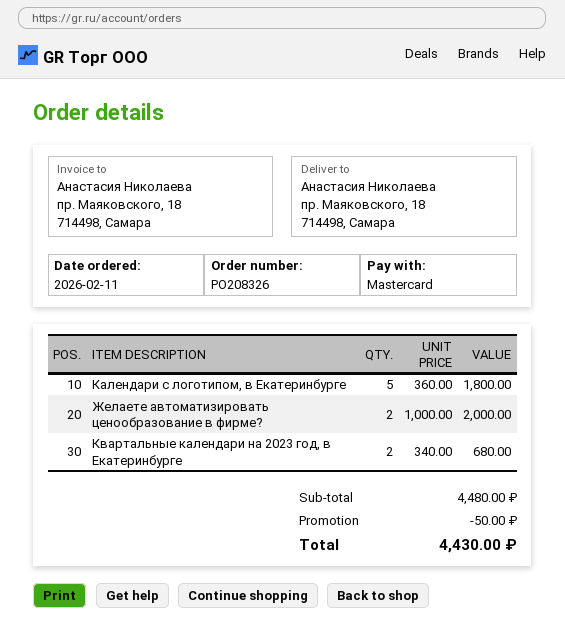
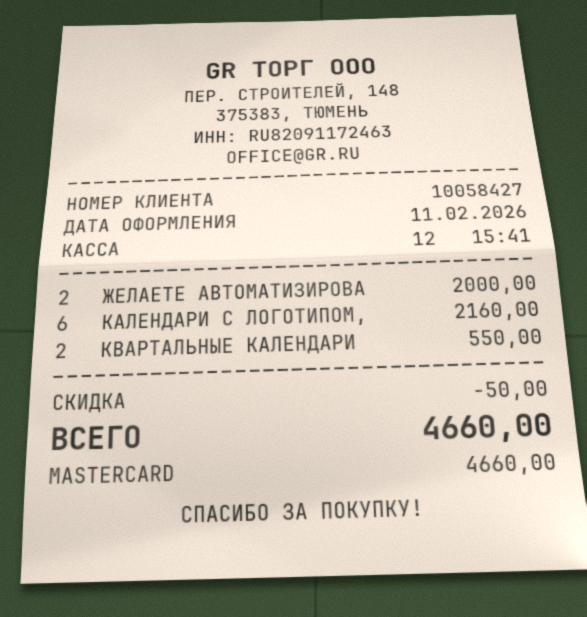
Календари с логотипом, в Екатеринбурге: 5 for 1800.00 -> 6 for 2160.00
Квартальные календари на 2023 год, в Екатеринбурге: 2 for 680.00 -> 2 for 550.00
total: 4430.00 -> 4660.00

